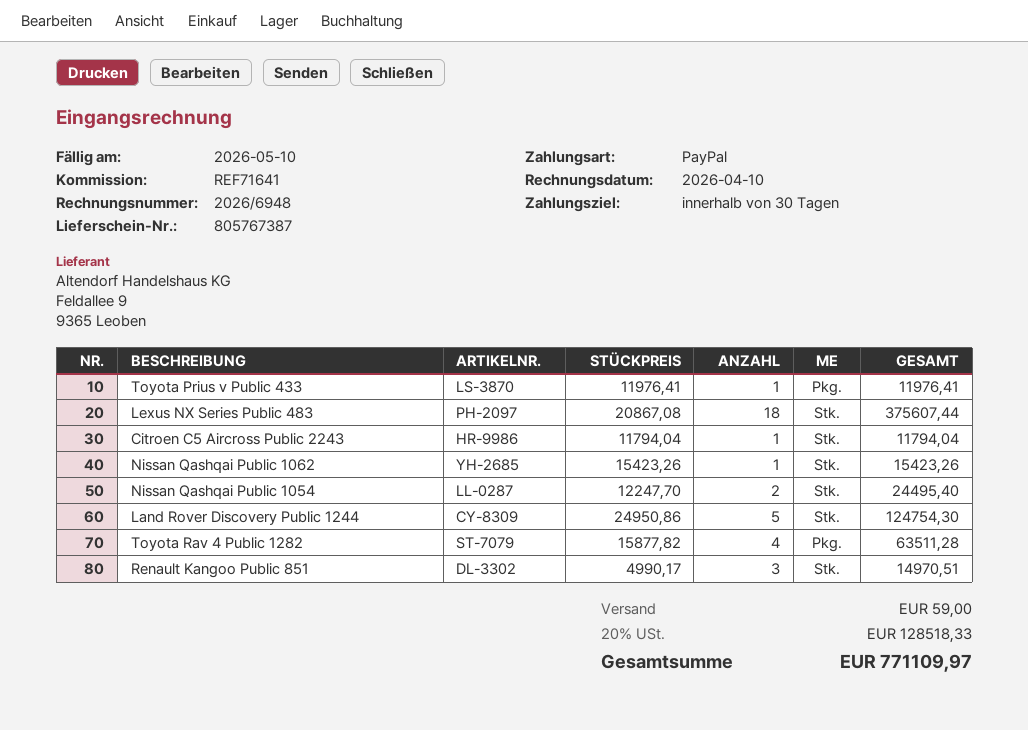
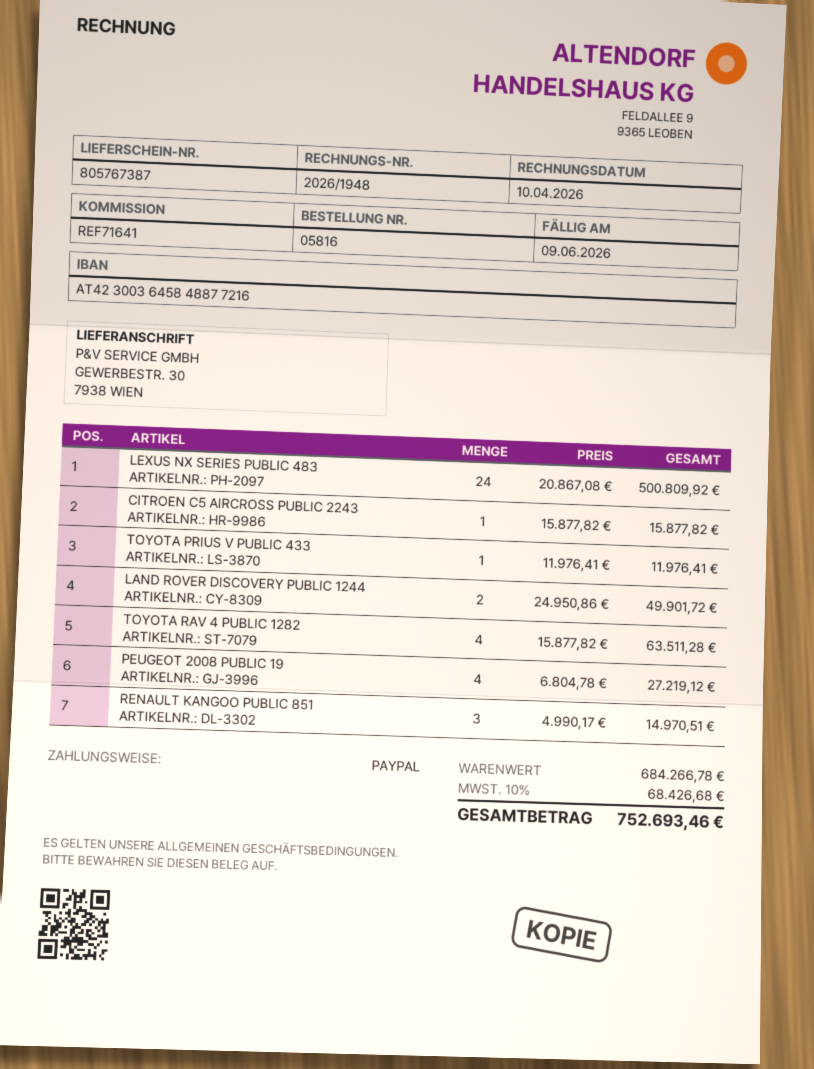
invoice number: 2026/6948 -> 2026/1948
due date: 2026-05-10 -> 2026-06-09
Lexus NX Series Public 483: 18 x 20867.08 = 375607.44 -> 24 x 20867.08 = 500809.92
Citroen C5 Aircross Public 2243: 1 x 11794.04 = 11794.04 -> 1 x 15877.82 = 15877.82
Nissan Qashqai Public 1062: 1 x 15423.26 = 15423.26 -> none
Nissan Qashqai Public 1054: 2 x 12247.70 = 24495.40 -> none
Land Rover Discovery Public 1244: 5 x 24950.86 = 124754.30 -> 2 x 24950.86 = 49901.72
PEUGEOT 2008 PUBLIC 19: none -> 4 x 6804.78 = 27219.12
shipping: 59.00 -> none
tax: 20% = 128518.33 -> 10% = 68426.68
total: 771109.97 -> 752693.46

